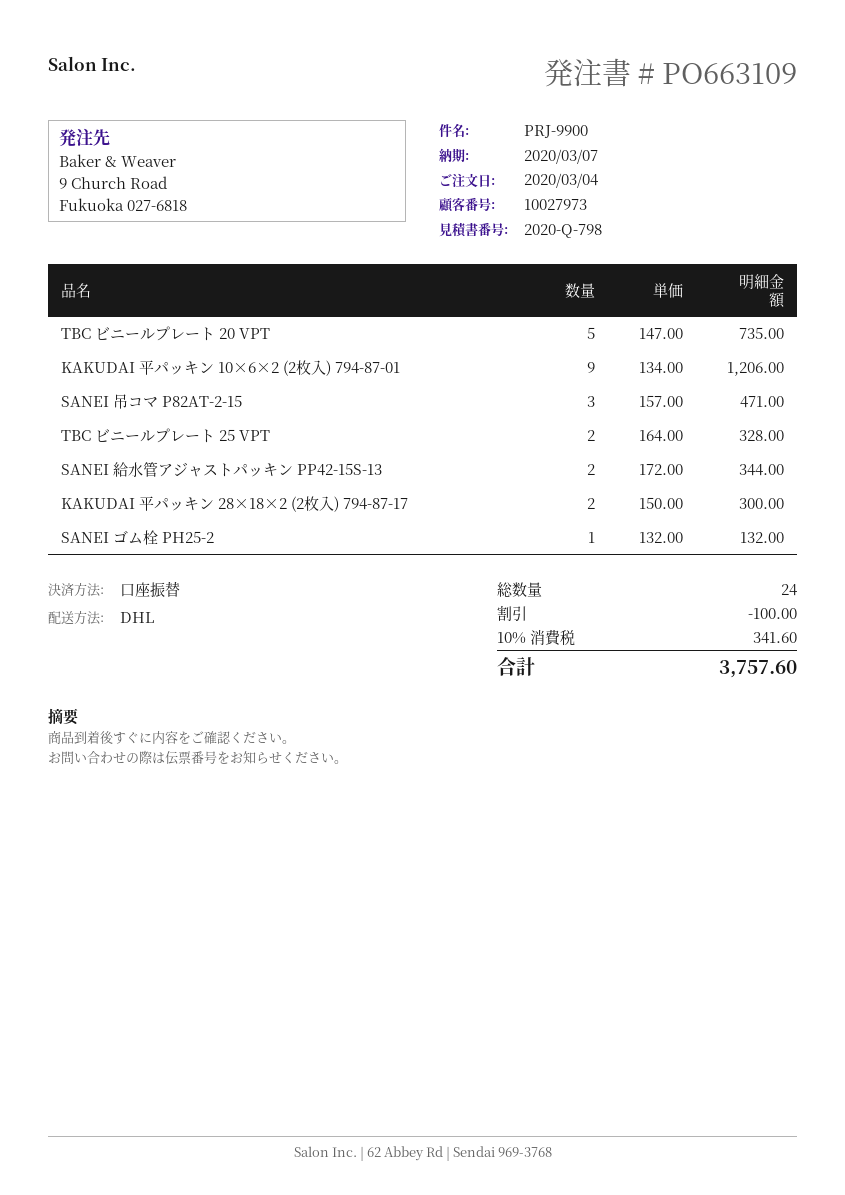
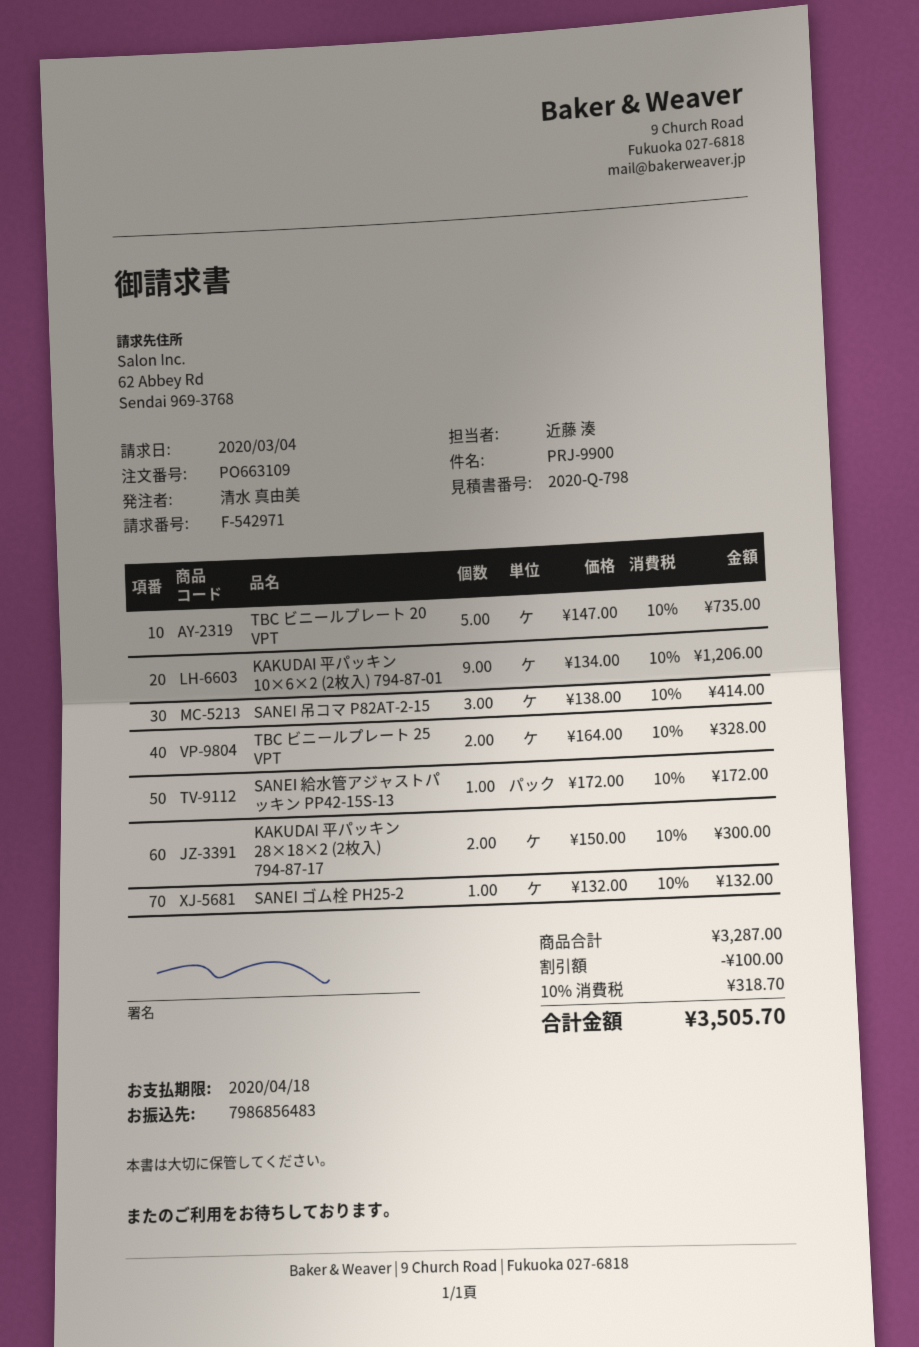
SANEI 吊コマ P82AT-2-15: 3 x 157.00 = 471.00 -> 3 x 138.00 = 414.00
SANEI 給水管アジャストパッキン PP42-15S-13: 2 x 172.00 = 344.00 -> 1 x 172.00 = 172.00
tax: 10% = 341.60 -> 10% = 318.70
total: 3757.60 -> 3505.70

